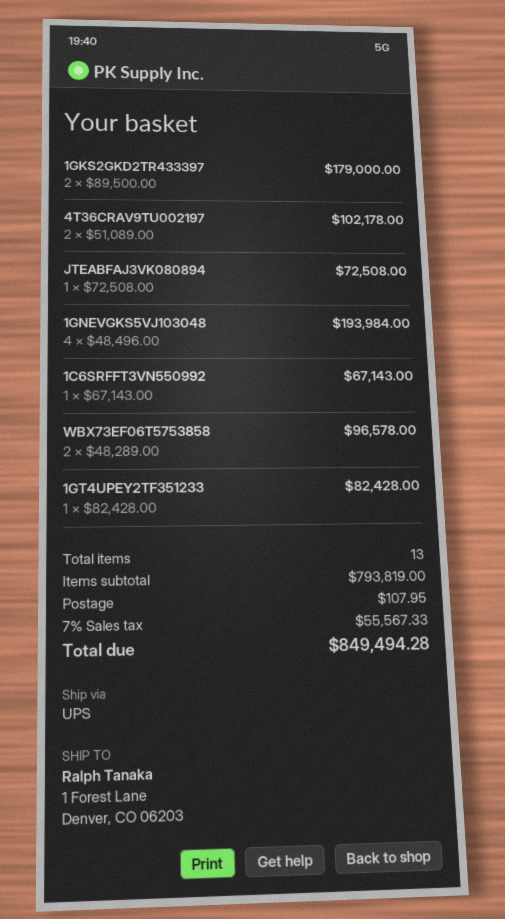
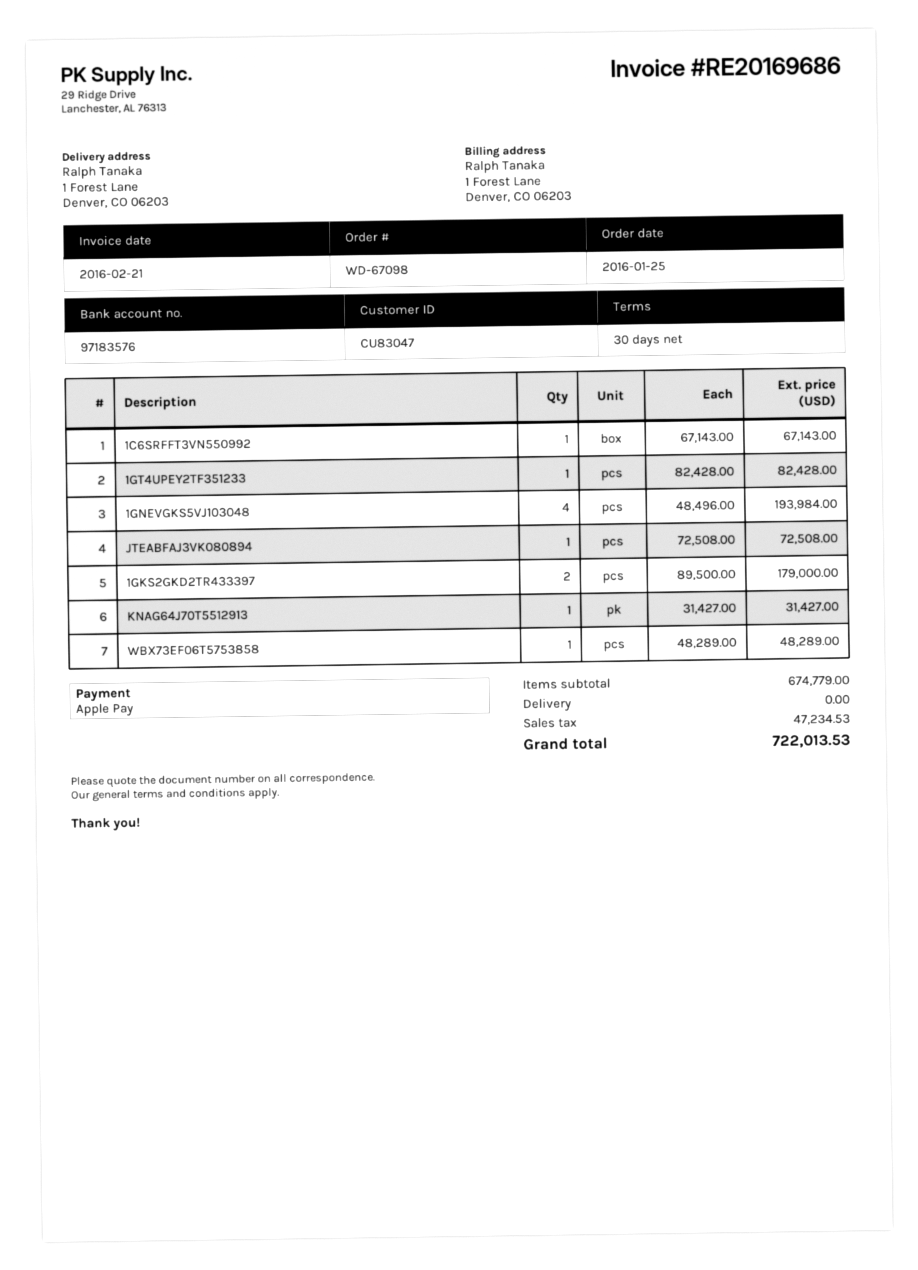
4T36CRAV9TU002197: 2 x 51089.00 = 102178.00 -> none
WBX73EF06T5753858: 2 x 48289.00 = 96578.00 -> 1 x 48289.00 = 48289.00
KNAG64J70T5512913: none -> 1 x 31427.00 = 31427.00
subtotal: 793819.00 -> 674779.00
shipping: 107.95 -> 0.00
tax: 55567.33 -> 47234.53
total: 849494.28 -> 722013.53

